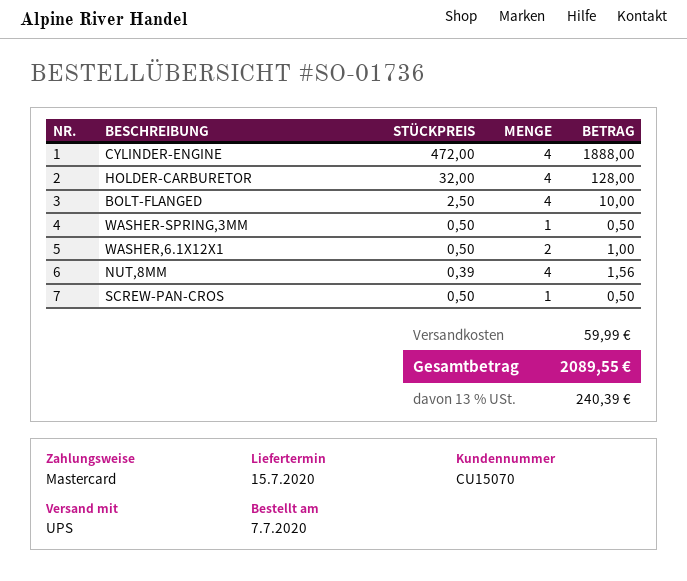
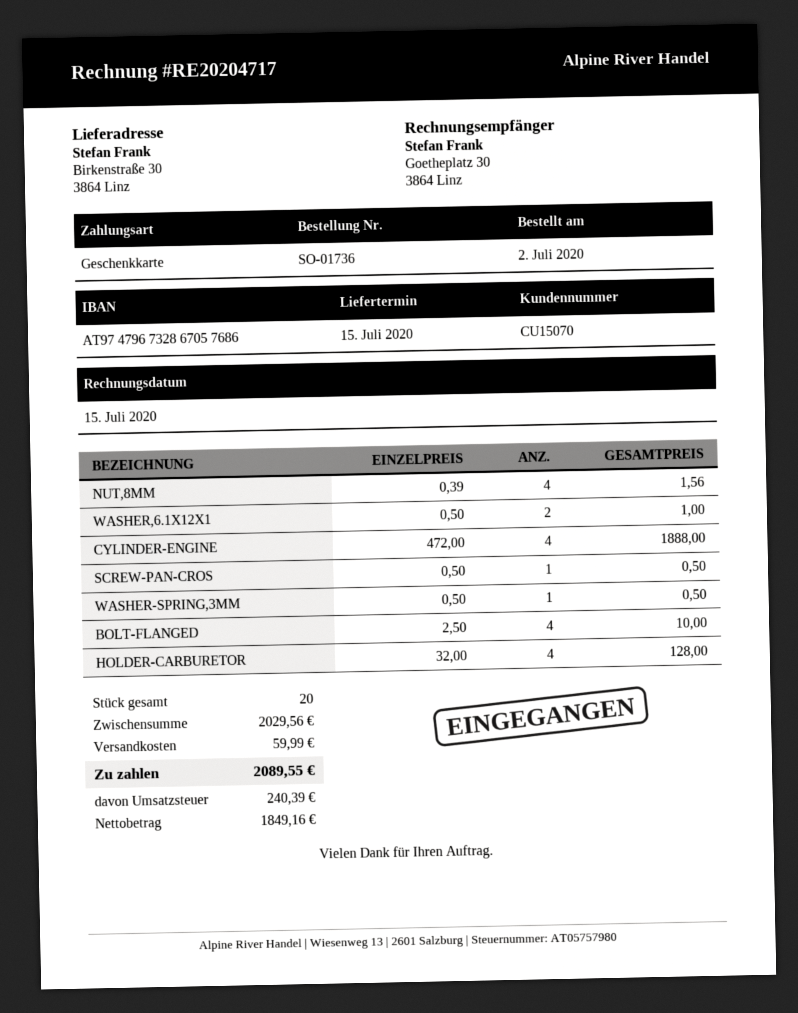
order date: 2020-07-07 -> 2020-07-02
payment method: Mastercard -> gift card

